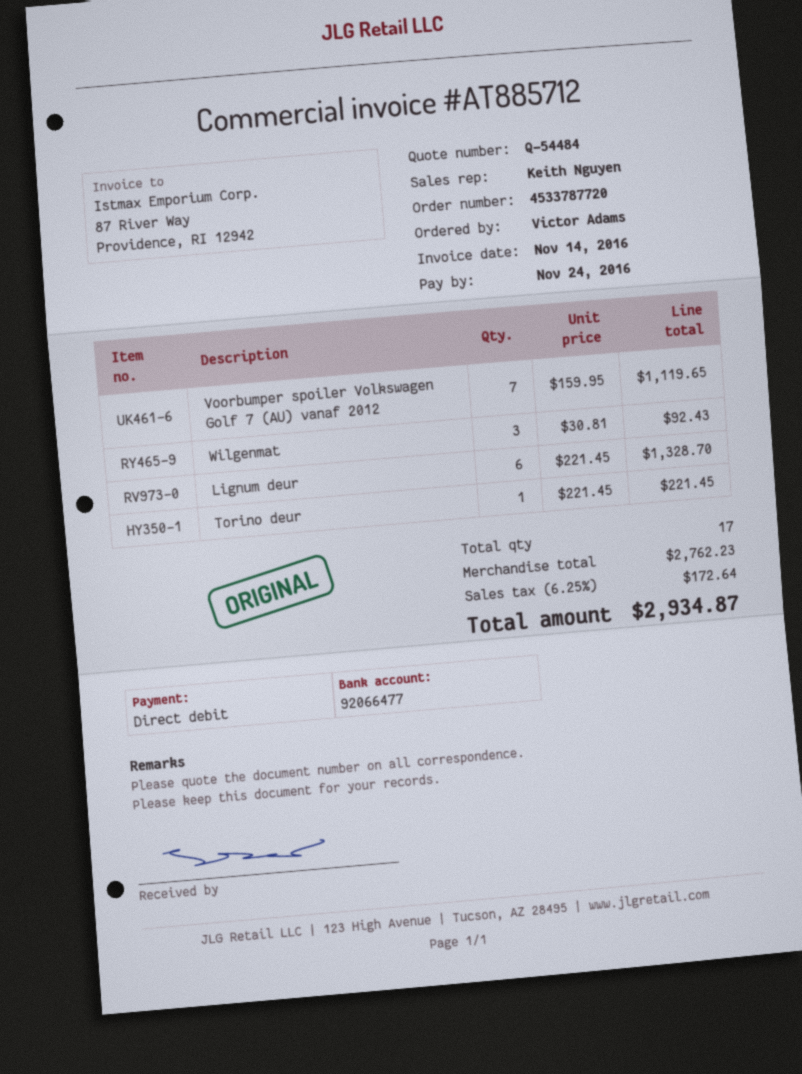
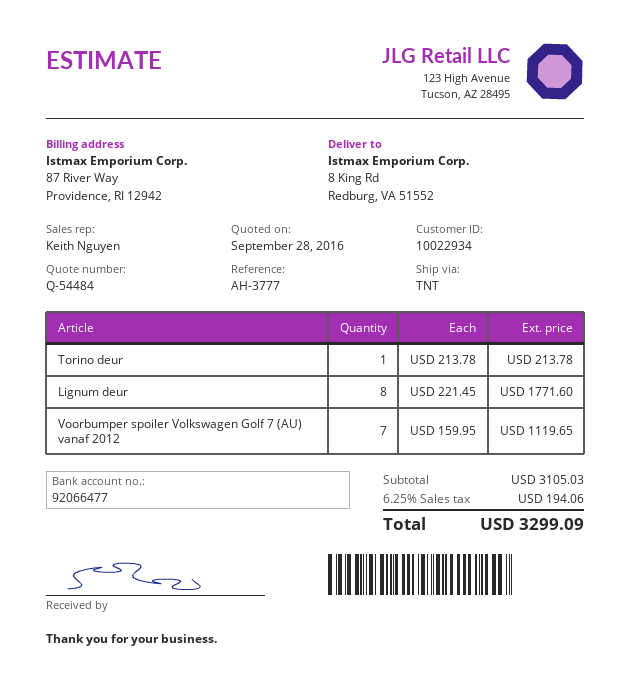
Wilgenmat: 3 x 30.81 = 92.43 -> none
Lignum deur: 6 x 221.45 = 1328.70 -> 8 x 221.45 = 1771.60
Torino deur: 1 x 221.45 = 221.45 -> 1 x 213.78 = 213.78
subtotal: 2762.23 -> 3105.03
tax: 6.25% = 172.64 -> 6.25% = 194.06
total: 2934.87 -> 3299.09

